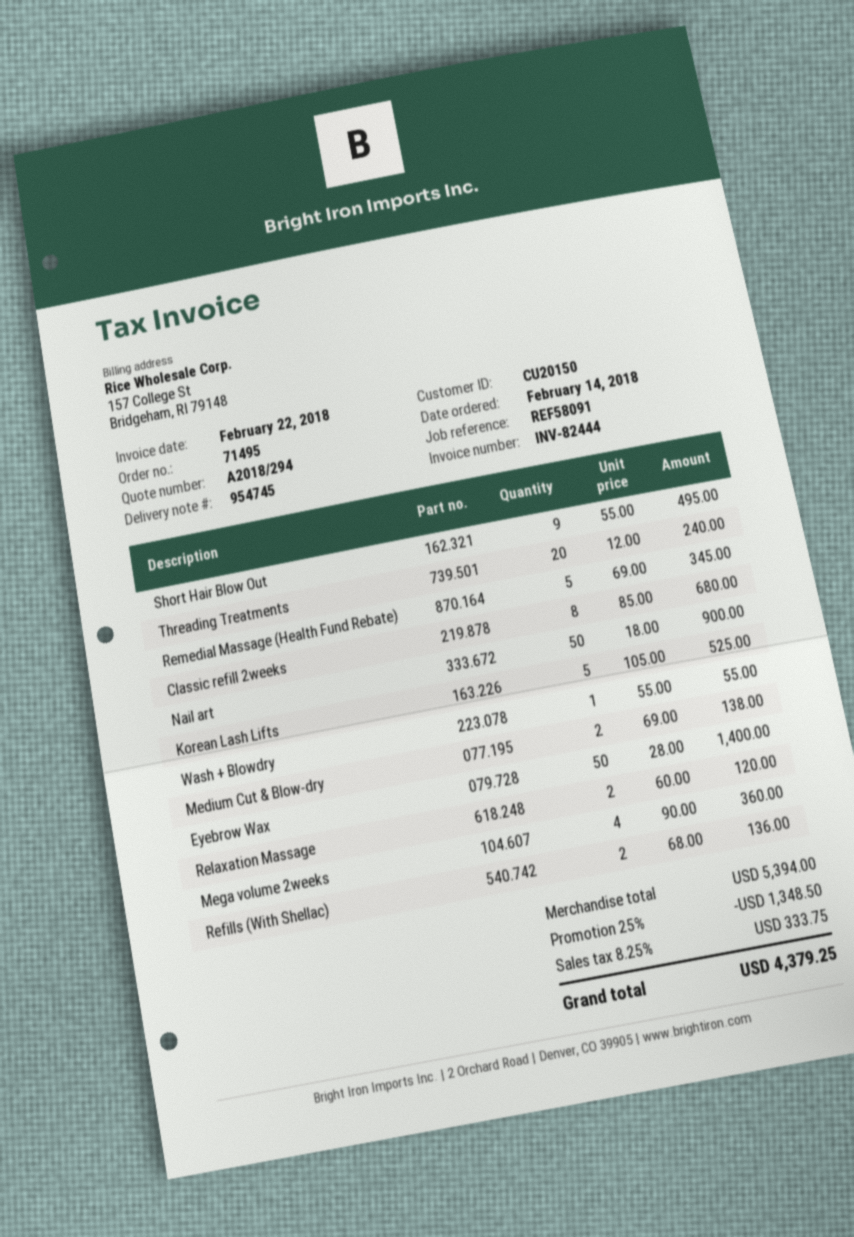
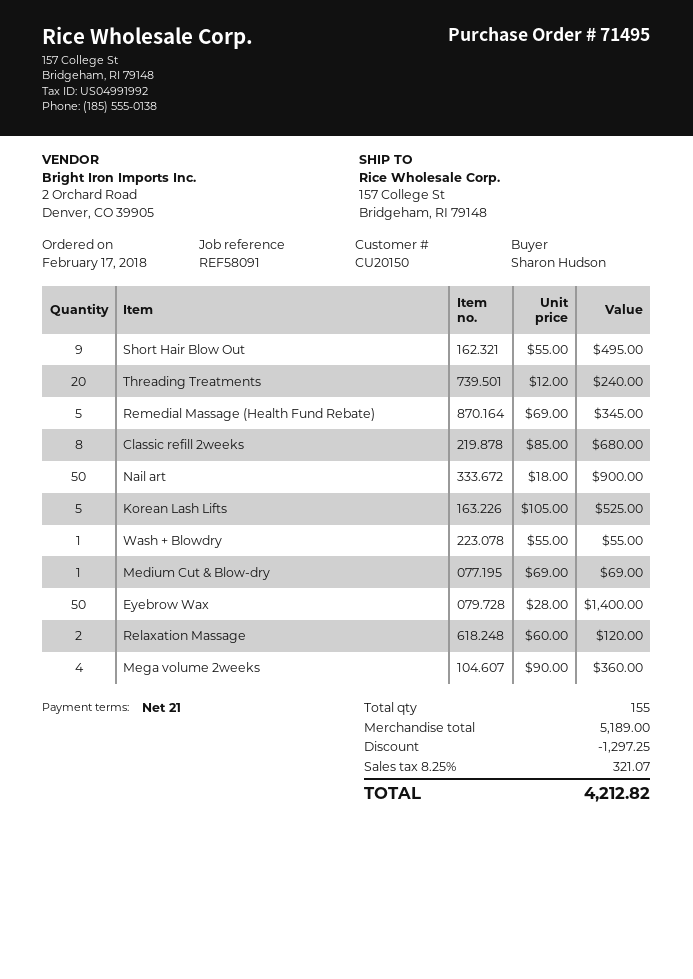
order date: 2018-02-14 -> 2018-02-17
Medium Cut & Blow-dry: 2 x 69.00 = 138.00 -> 1 x 69.00 = 69.00
Refills (With Shellac): 2 x 68.00 = 136.00 -> none
subtotal: 5394.00 -> 5189.00
discount: 1348.50 -> 1297.25
tax: 8.25% = 333.75 -> 8.25% = 321.07
total: 4379.25 -> 4212.82

